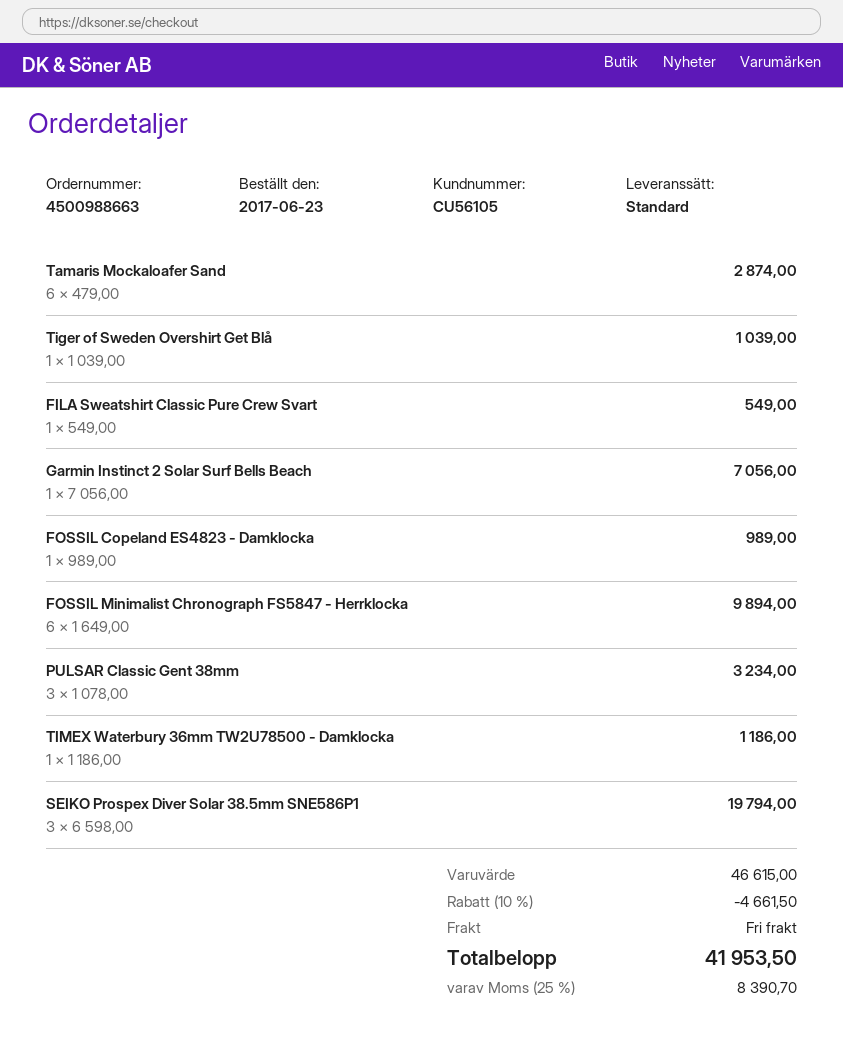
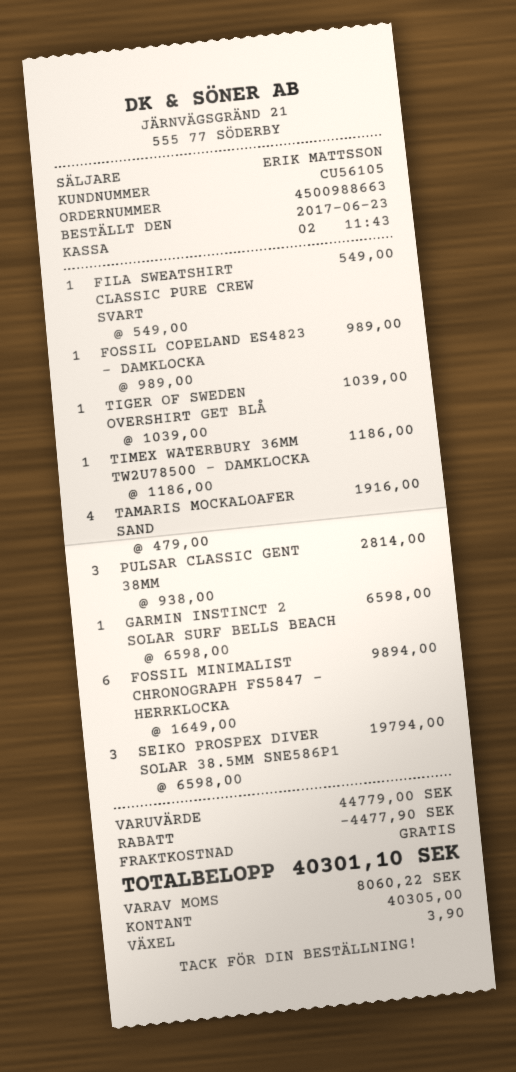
Tamaris Mockaloafer Sand: 6 x 479.00 = 2874.00 -> 4 x 479.00 = 1916.00
Garmin Instinct 2 Solar Surf Bells Beach: 1 x 7056.00 = 7056.00 -> 1 x 6598.00 = 6598.00
PULSAR Classic Gent 38mm: 3 x 1078.00 = 3234.00 -> 3 x 938.00 = 2814.00
subtotal: 46615.00 -> 44779.00
discount: 4661.50 -> 4477.90
tax: 8390.70 -> 8060.22
total: 41953.50 -> 40301.10

